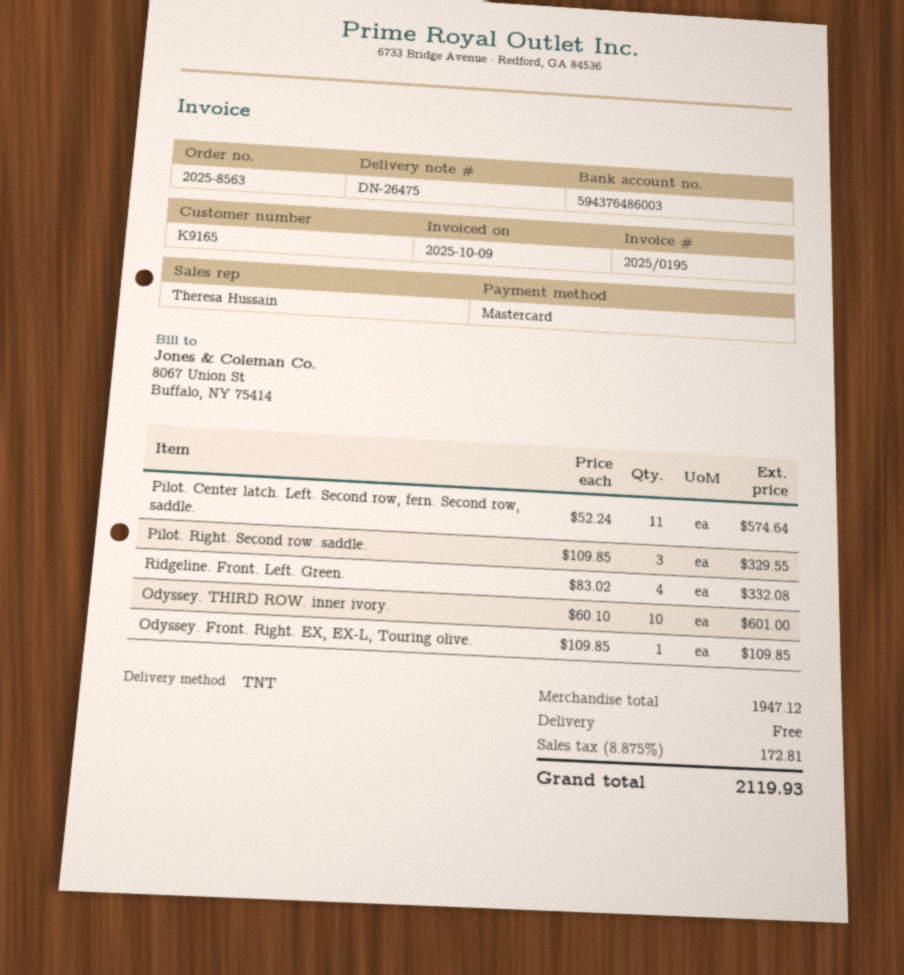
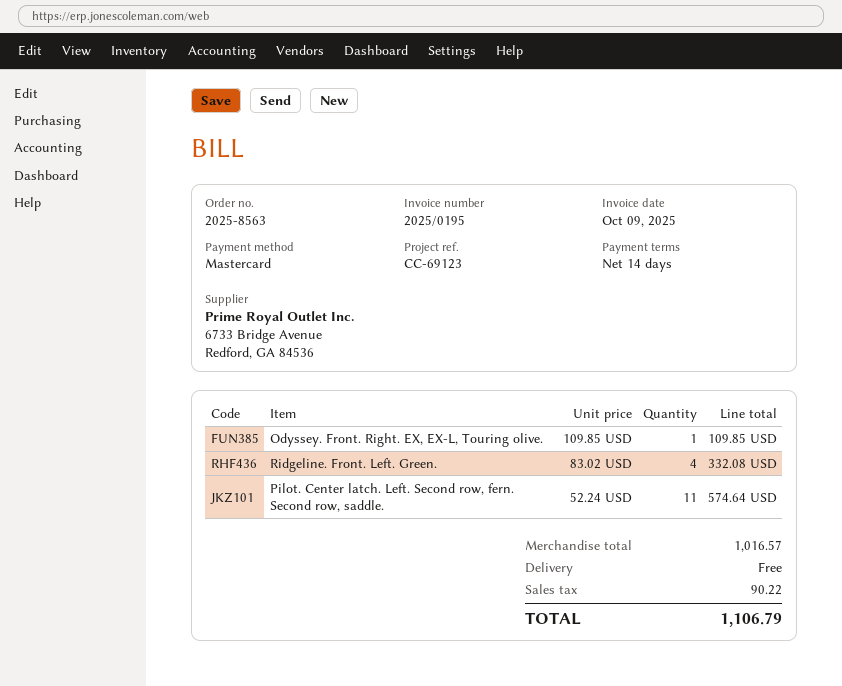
Pilot. Right. Second row. saddle.: 3 x 109.85 = 329.55 -> none
Odyssey. THIRD ROW. inner ivory.: 10 x 60.10 = 601.00 -> none
subtotal: 1947.12 -> 1016.57
tax: 172.81 -> 90.22
total: 2119.93 -> 1106.79

